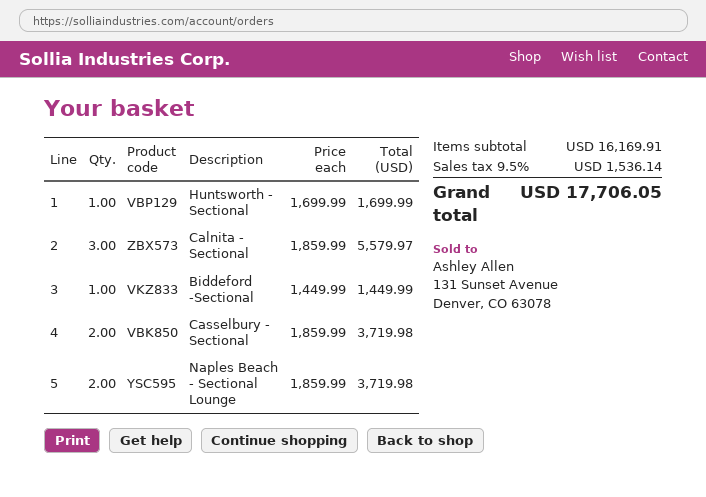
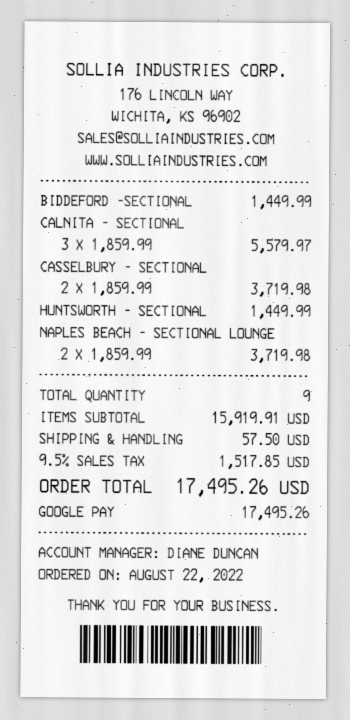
Huntsworth - Sectional: 1 x 1699.99 = 1699.99 -> 1 x 1449.99 = 1449.99
subtotal: 16169.91 -> 15919.91
shipping: none -> 57.50
tax: 9.5% = 1536.14 -> 9.5% = 1517.85
total: 17706.05 -> 17495.26

